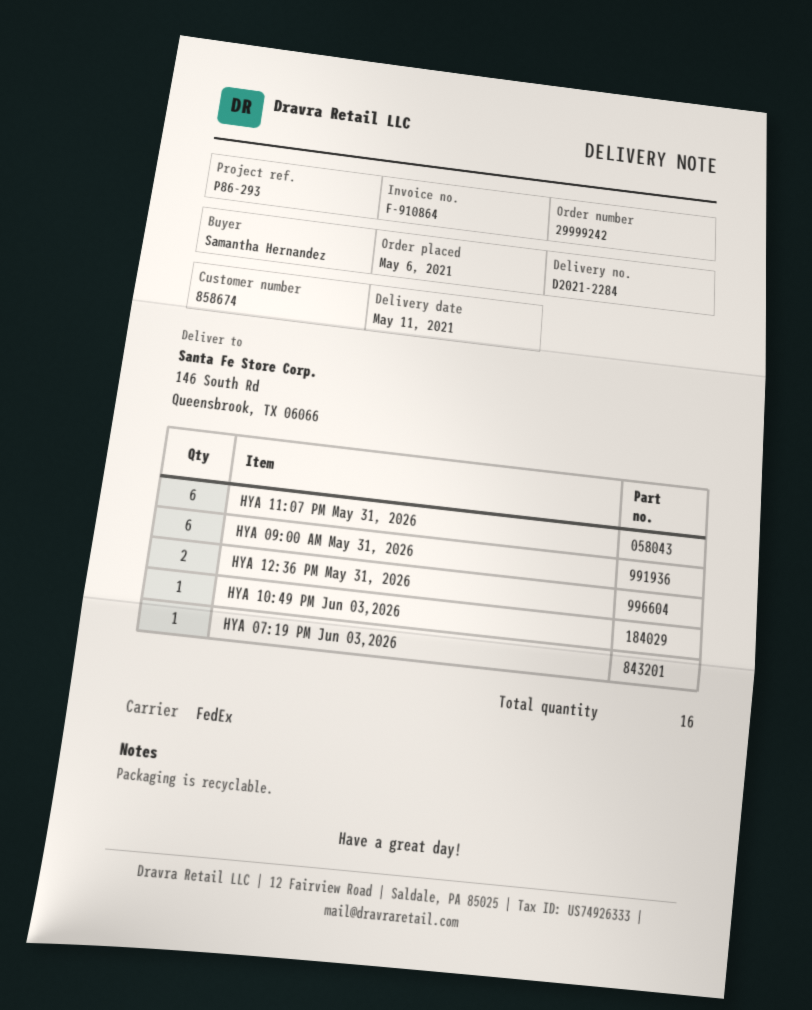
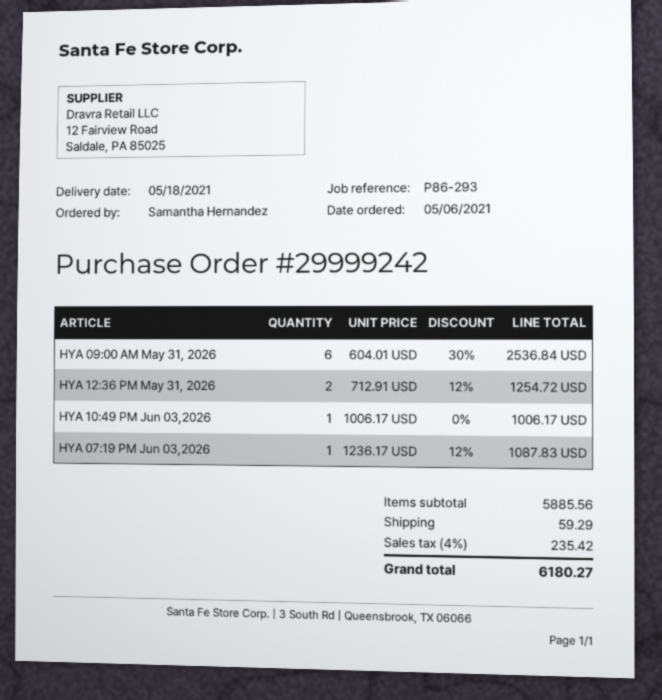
delivery date: 2021-05-11 -> 2021-05-18
HYA 11:07 PM May 31, 2026: 6 -> none

